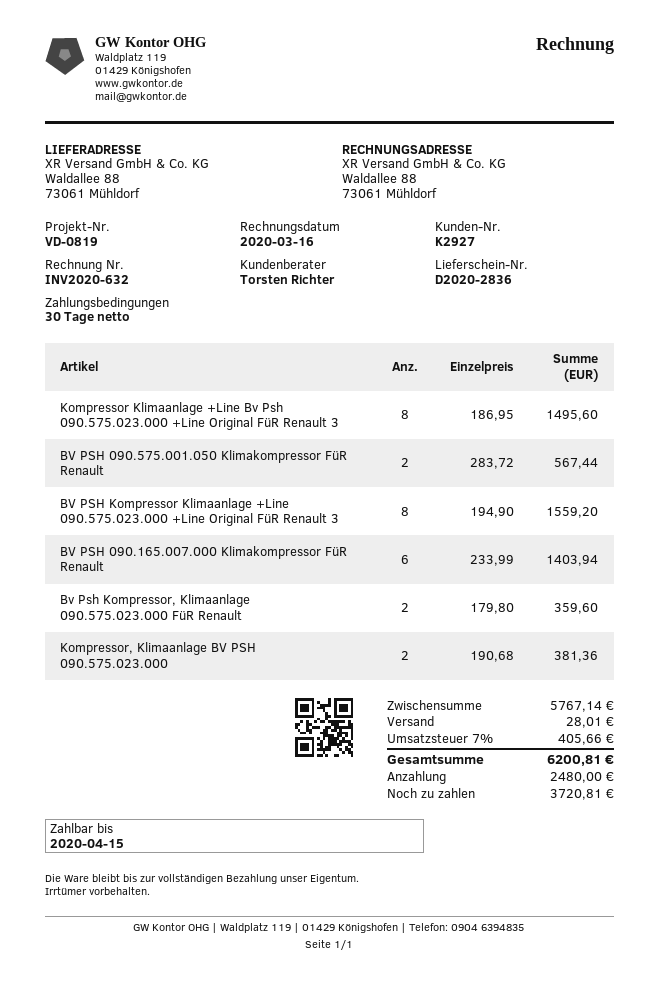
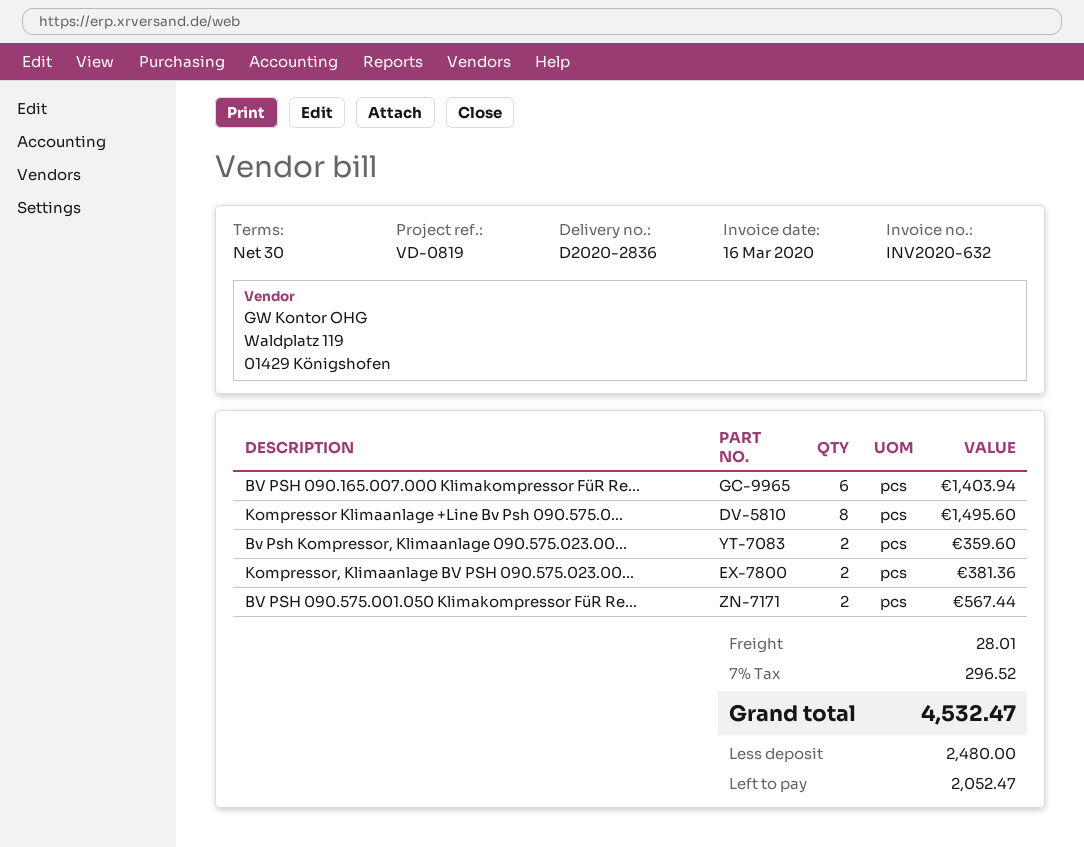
BV PSH Kompressor Klimaanlage +Line 090.575.023.000 +Line Original FüR Renault 3: 8 for 1559.20 -> none
tax: 7% = 405.66 -> 7% = 296.52
total: 6200.81 -> 4532.47
balance: 3720.81 -> 2052.47

